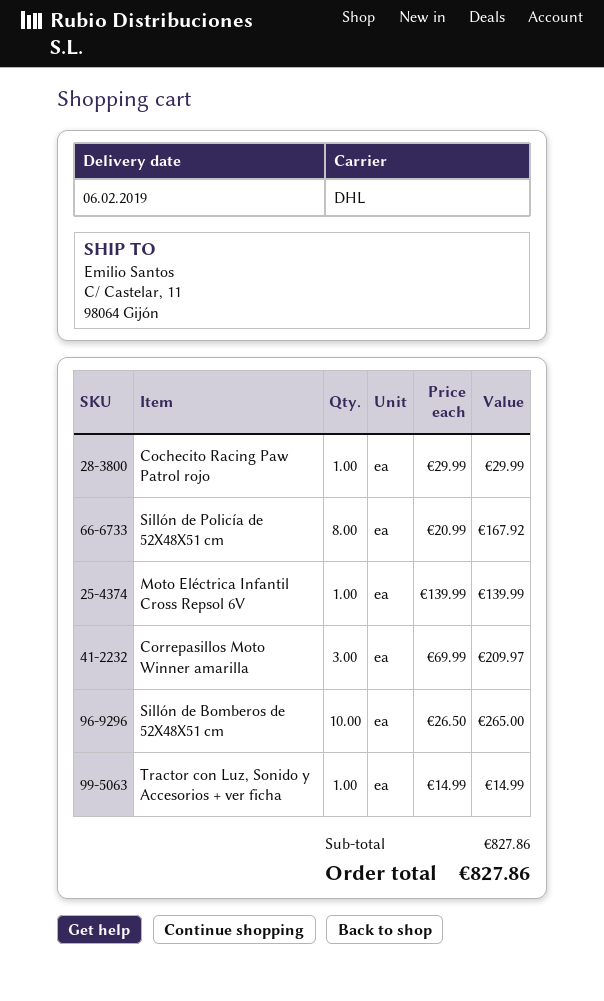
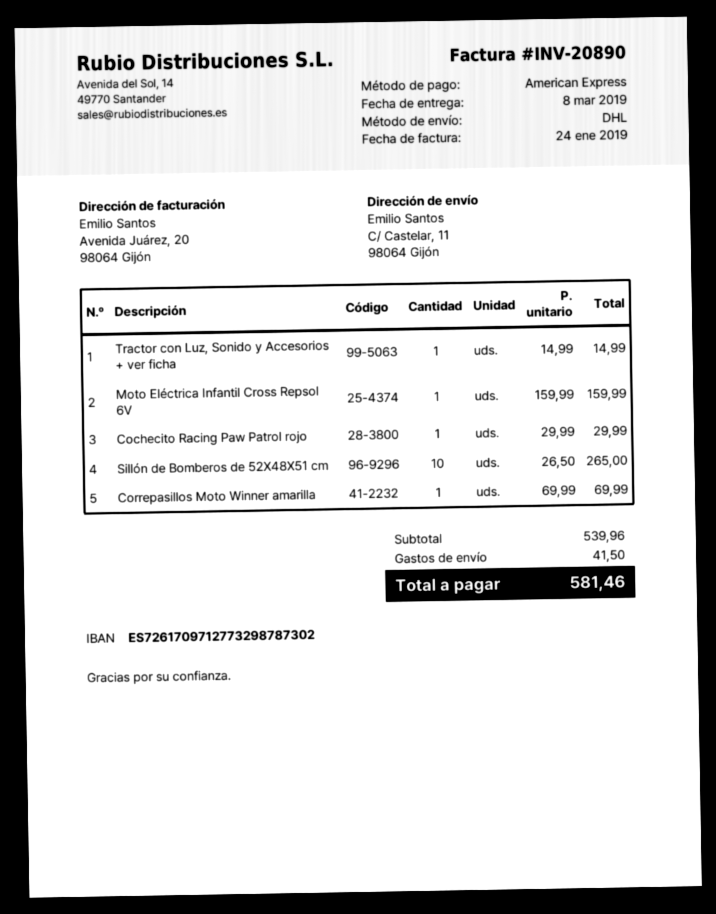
delivery date: 2019-02-06 -> 2019-03-08
Sillón de Policía de 52X48X51 cm: 8 x 20.99 = 167.92 -> none
Moto Eléctrica Infantil Cross Repsol 6V: 1 x 139.99 = 139.99 -> 1 x 159.99 = 159.99
Correpasillos Moto Winner amarilla: 3 x 69.99 = 209.97 -> 1 x 69.99 = 69.99
subtotal: 827.86 -> 539.96
shipping: none -> 41.50
total: 827.86 -> 581.46

